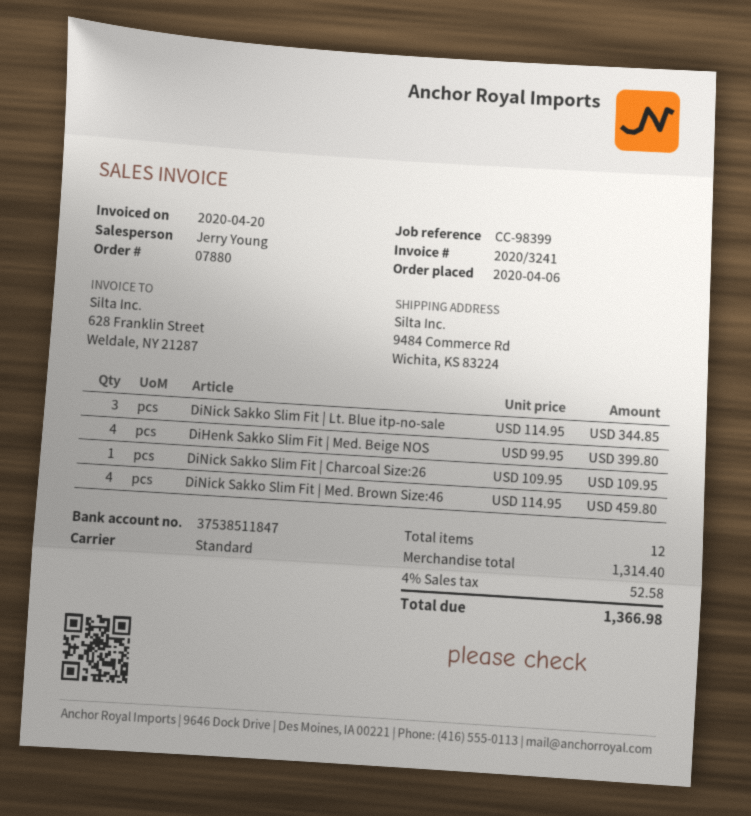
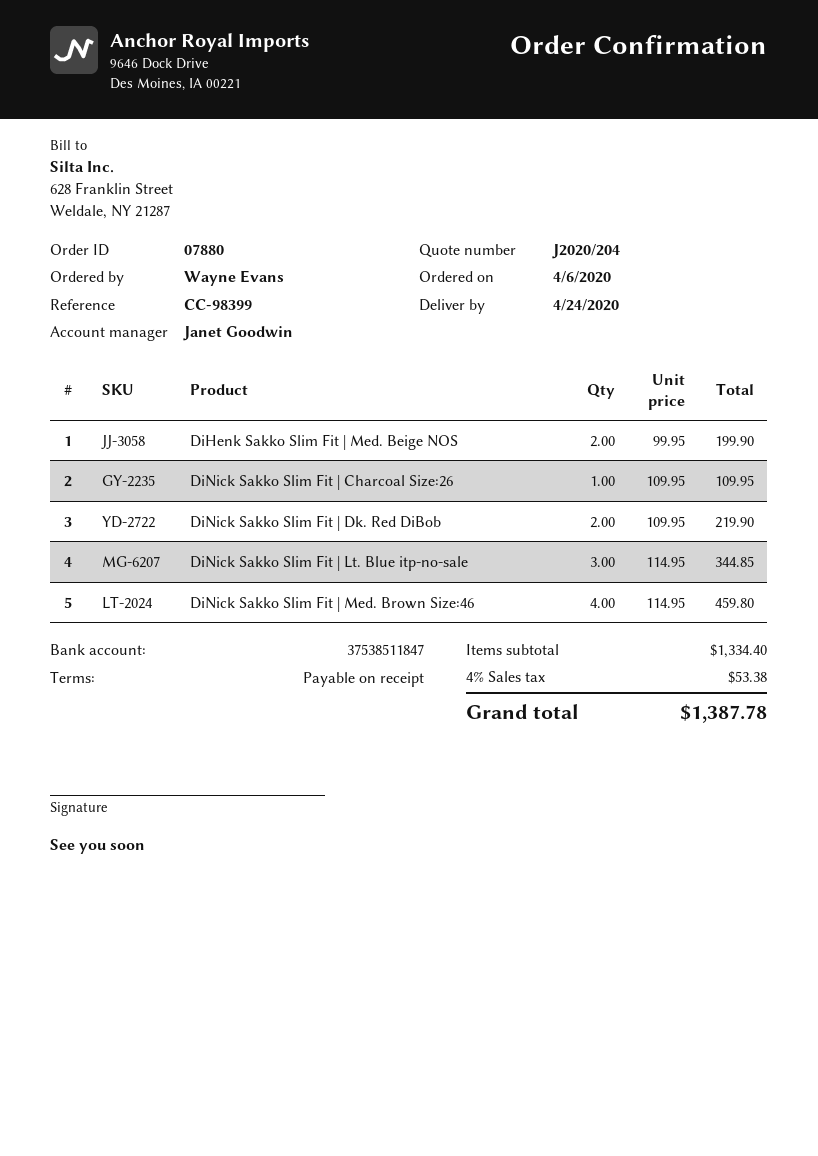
sales rep: Jerry Young -> Janet Goodwin
DiHenk Sakko Slim Fit | Med. Beige NOS: 4 x 99.95 = 399.80 -> 2 x 99.95 = 199.90
DiNick Sakko Slim Fit | Dk. Red DiBob: none -> 2 x 109.95 = 219.90
subtotal: 1314.40 -> 1334.40
tax: 4% = 52.58 -> 4% = 53.38
total: 1366.98 -> 1387.78

